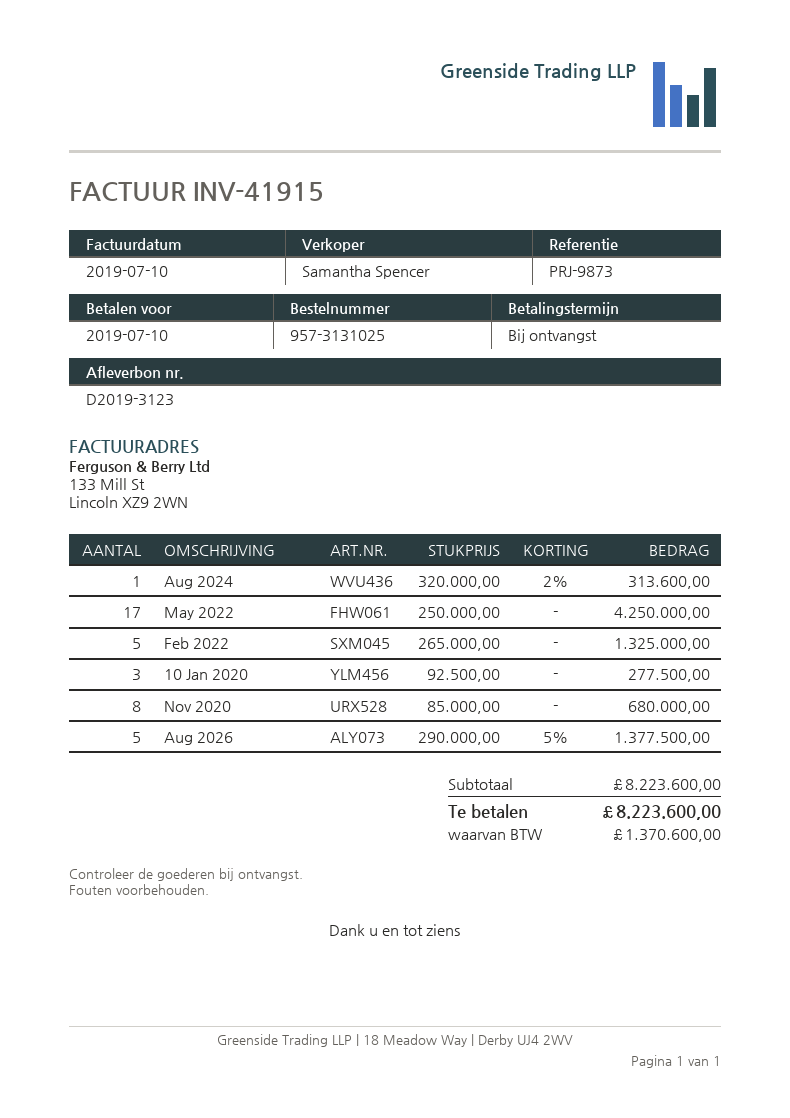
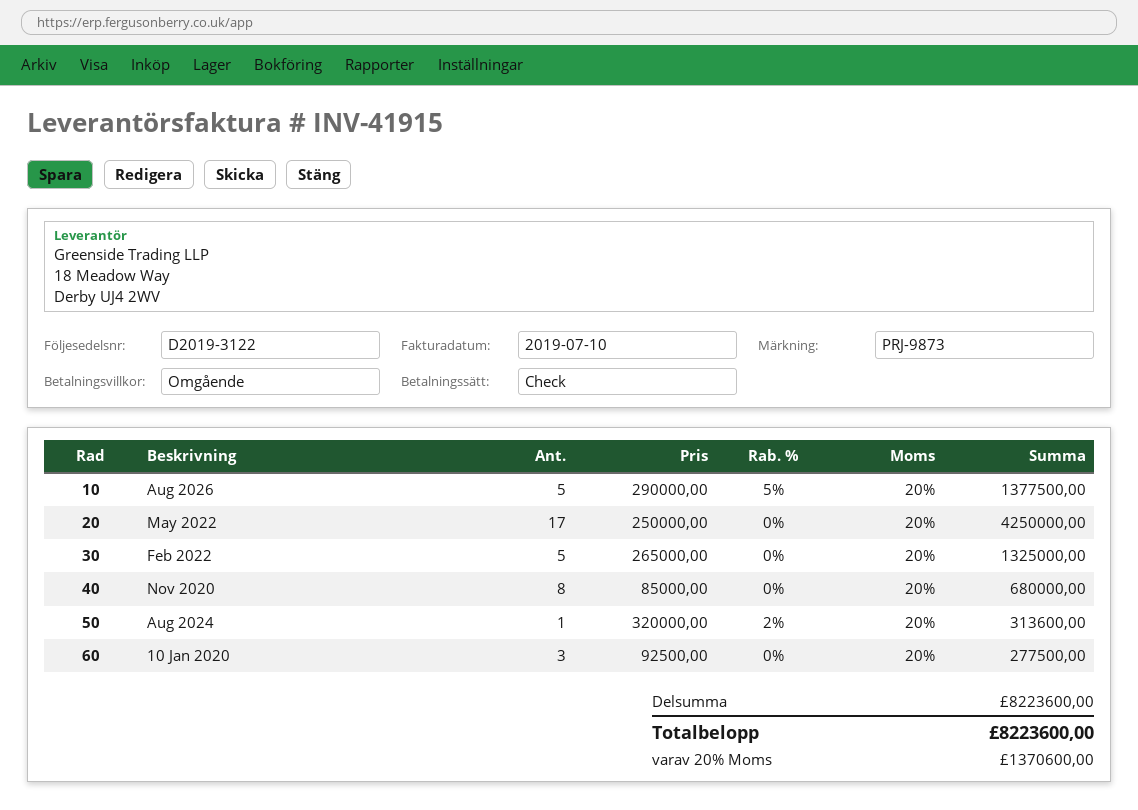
delivery note number: D2019-3123 -> D2019-3122

